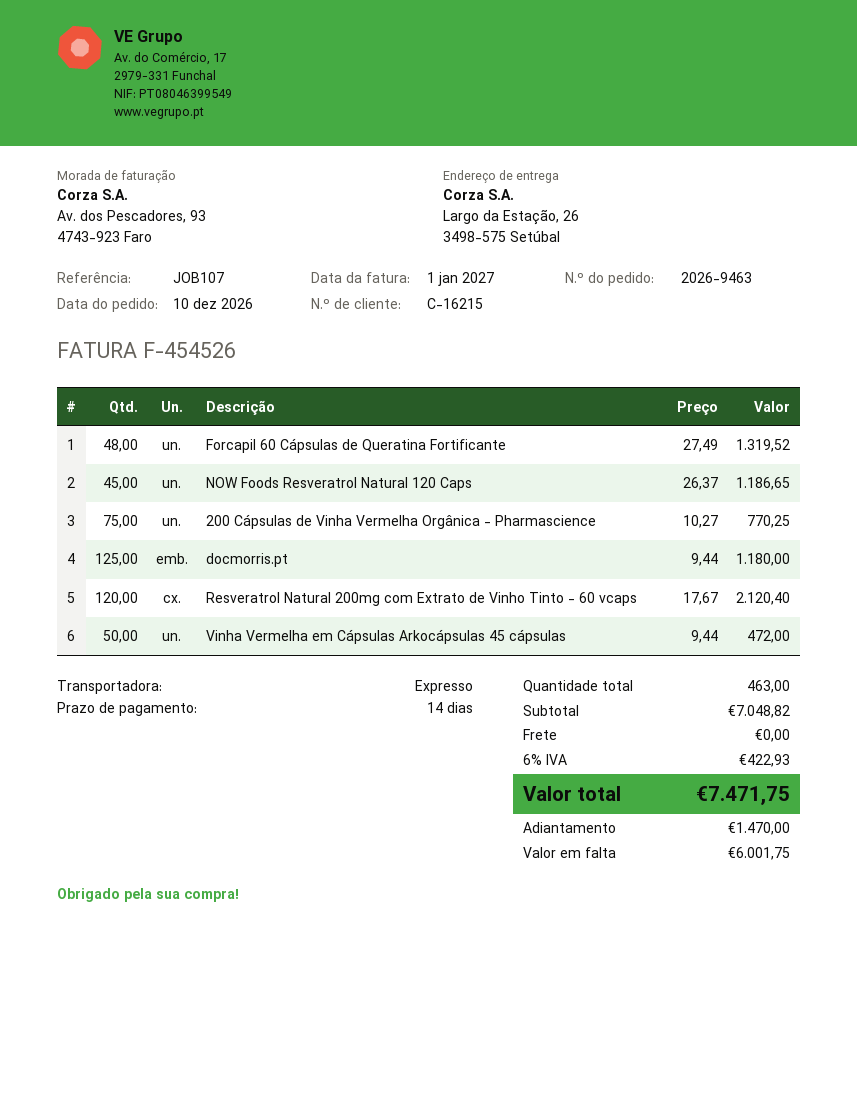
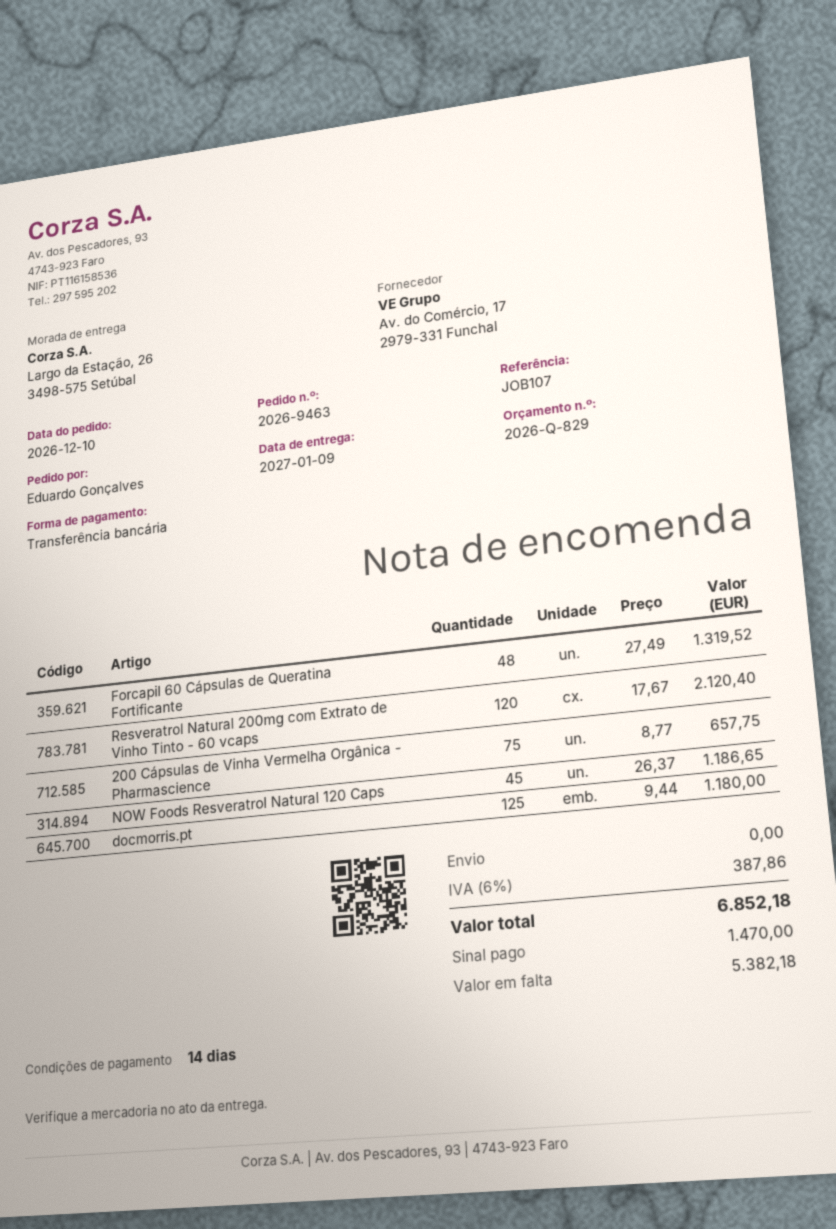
200 Cápsulas de Vinha Vermelha Orgânica - Pharmascience: 75 x 10.27 = 770.25 -> 75 x 8.77 = 657.75
Vinha Vermelha em Cápsulas Arkocápsulas 45 cápsulas: 50 x 9.44 = 472.00 -> none
tax: 6% = 422.93 -> 6% = 387.86
total: 7471.75 -> 6852.18
balance: 6001.75 -> 5382.18

